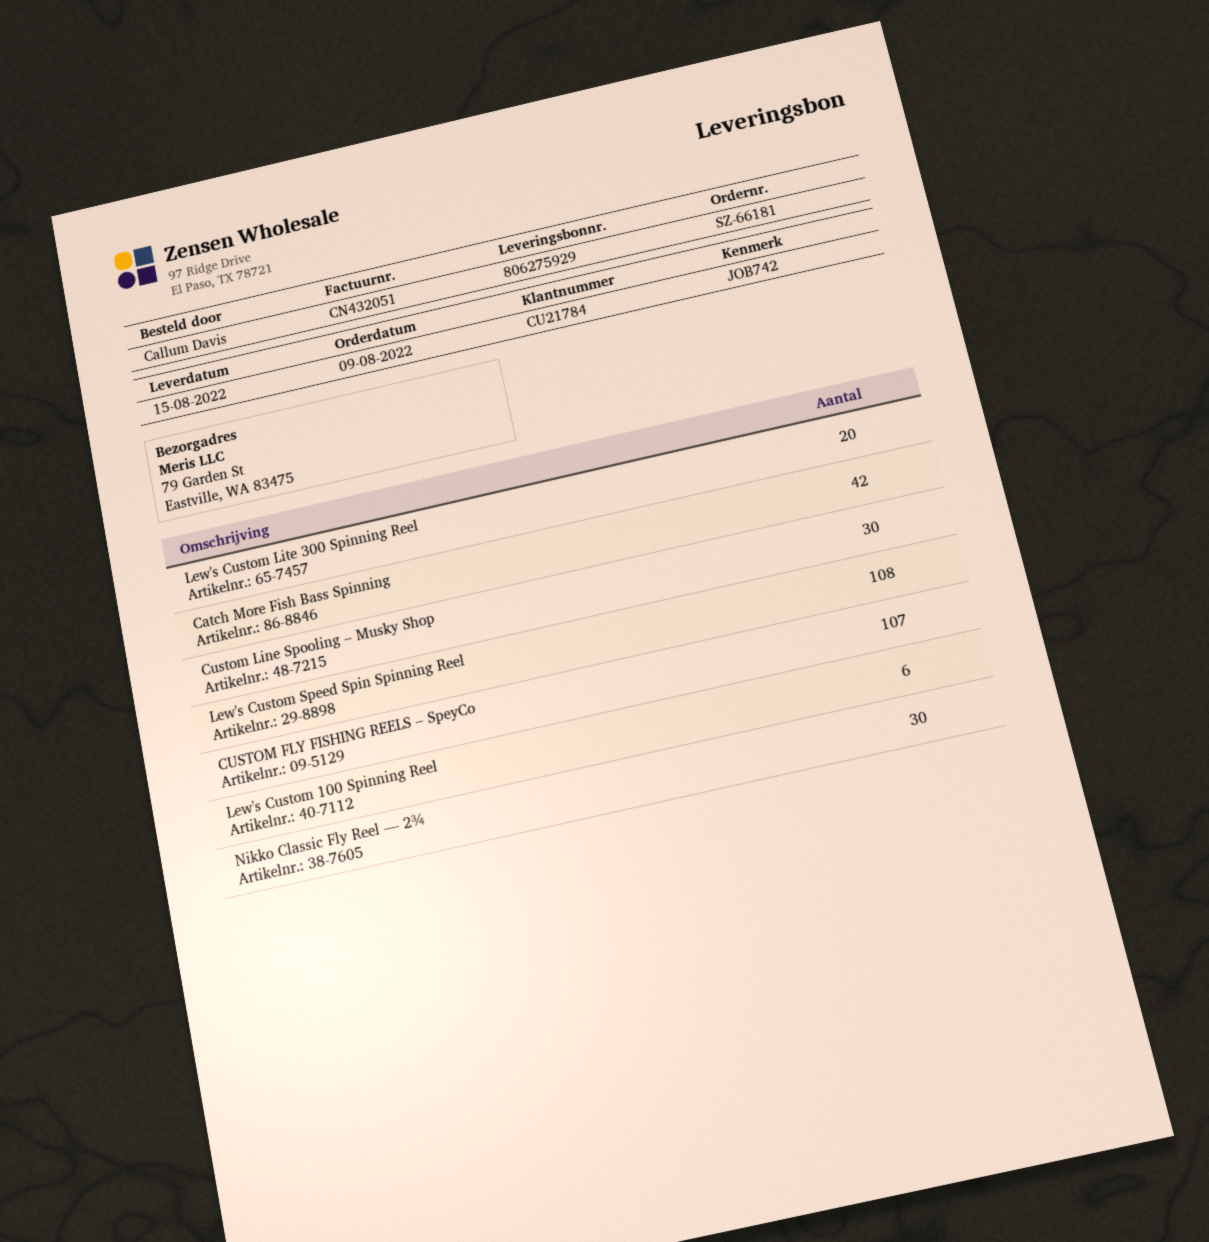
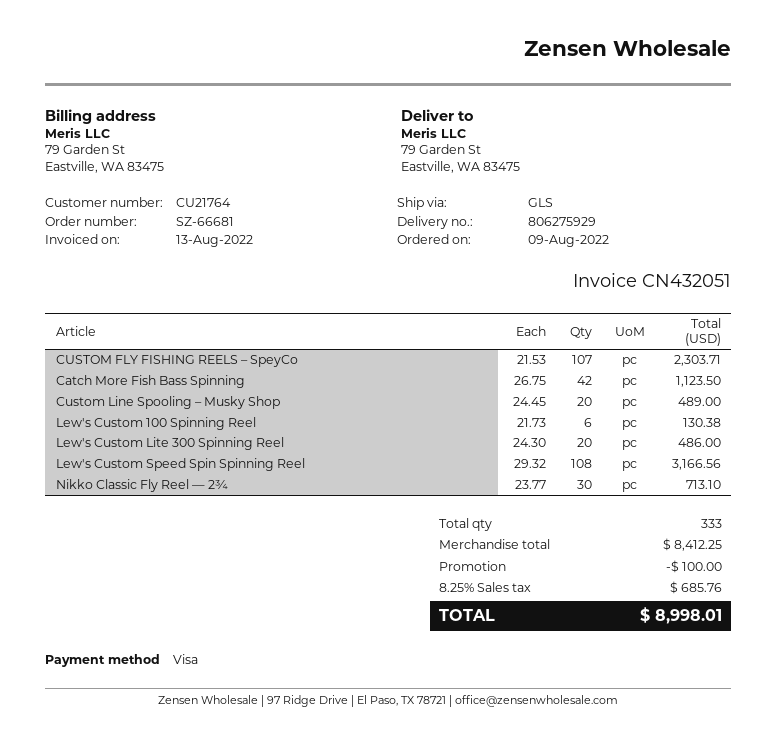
order number: SZ-66181 -> SZ-66681
customer number: CU21784 -> CU21764
Custom Line Spooling – Musky Shop: 30 -> 20

